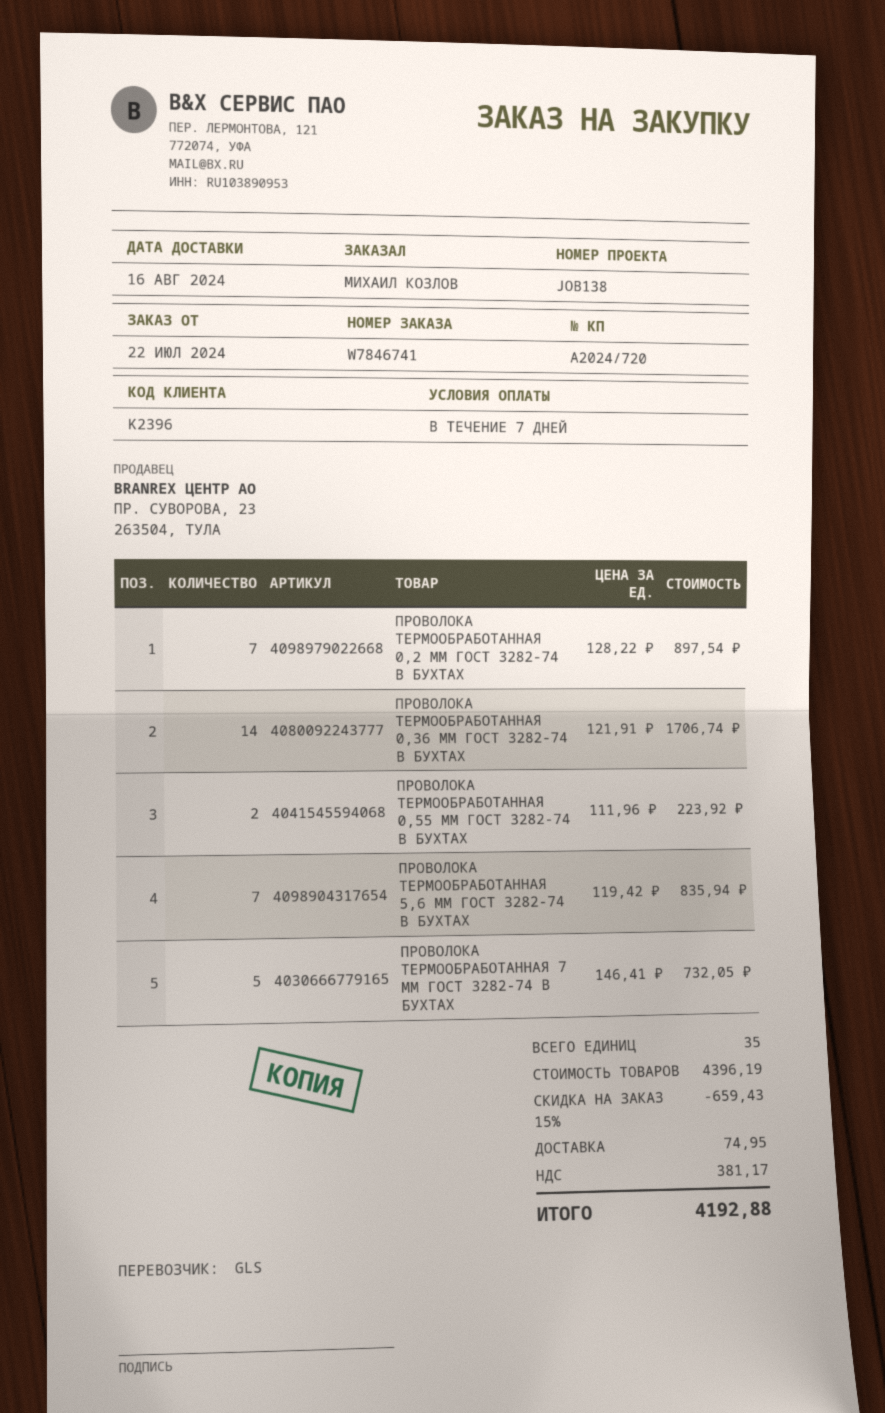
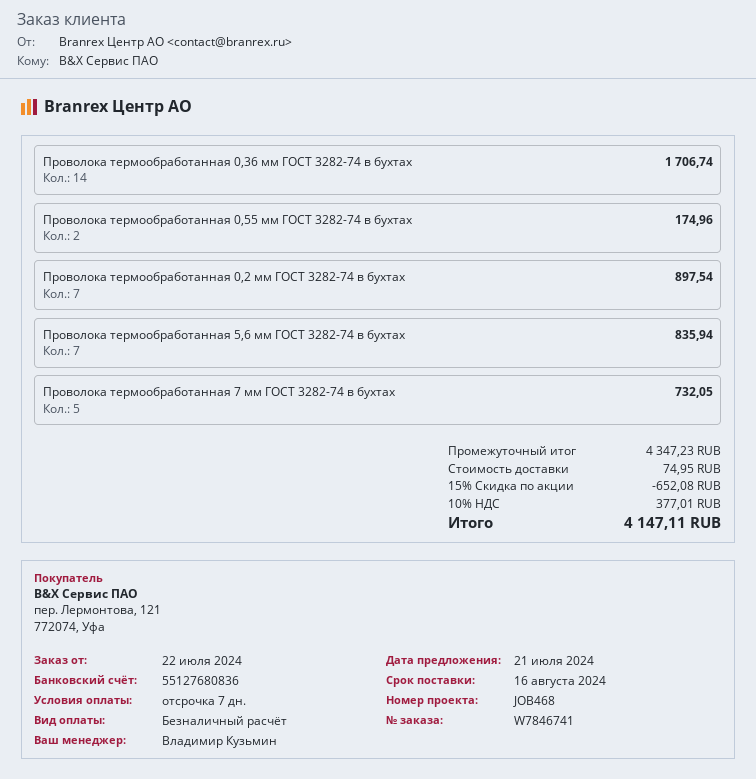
reference: JOB138 -> JOB468
ПРОВОЛОКА ТЕРМООБРАБОТАННАЯ 0,55 ММ ГОСТ 3282-74 В БУХТАХ: 2 for 223.92 -> 2 for 174.96
subtotal: 4396.19 -> 4347.23
discount: 15% = 659.43 -> 15% = 652.08
tax: 381.17 -> 377.01
total: 4192.88 -> 4147.11

